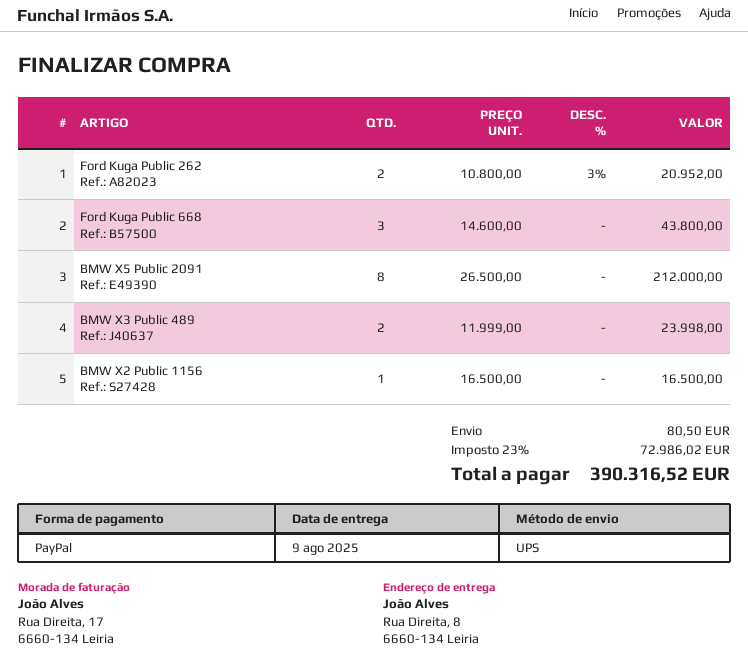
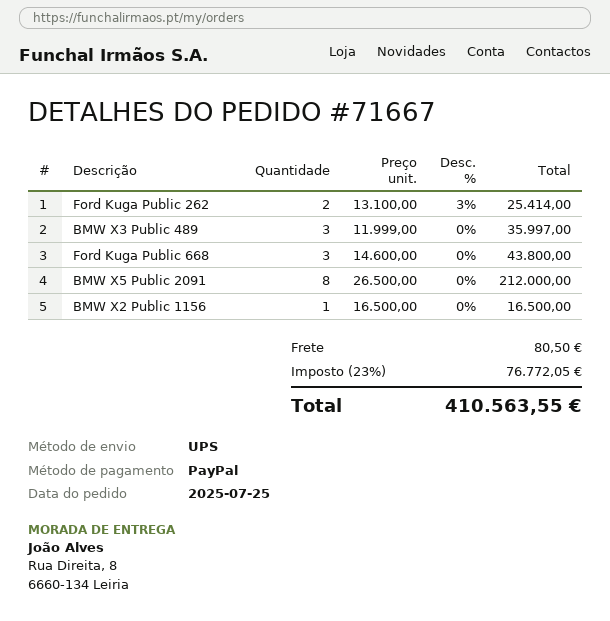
Ford Kuga Public 262: 2 x 10800.00 - 3% = 20952.00 -> 2 x 13100.00 - 3% = 25414.00
BMW X3 Public 489: 2 x 11999.00 = 23998.00 -> 3 x 11999.00 = 35997.00
tax: 23% = 72986.02 -> 23% = 76772.05
total: 390316.52 -> 410563.55

